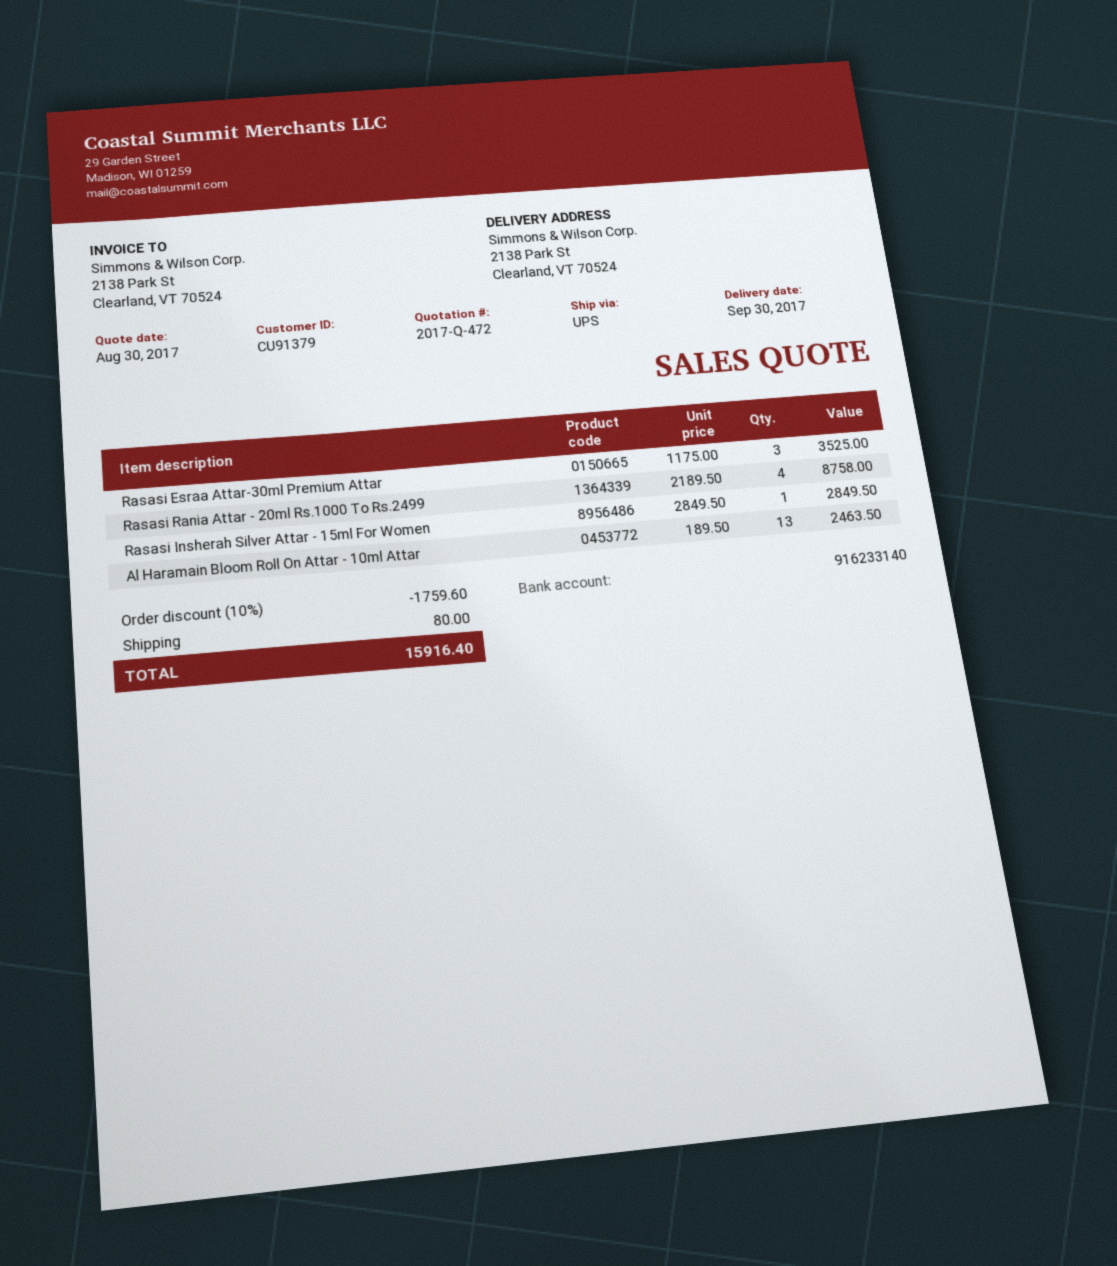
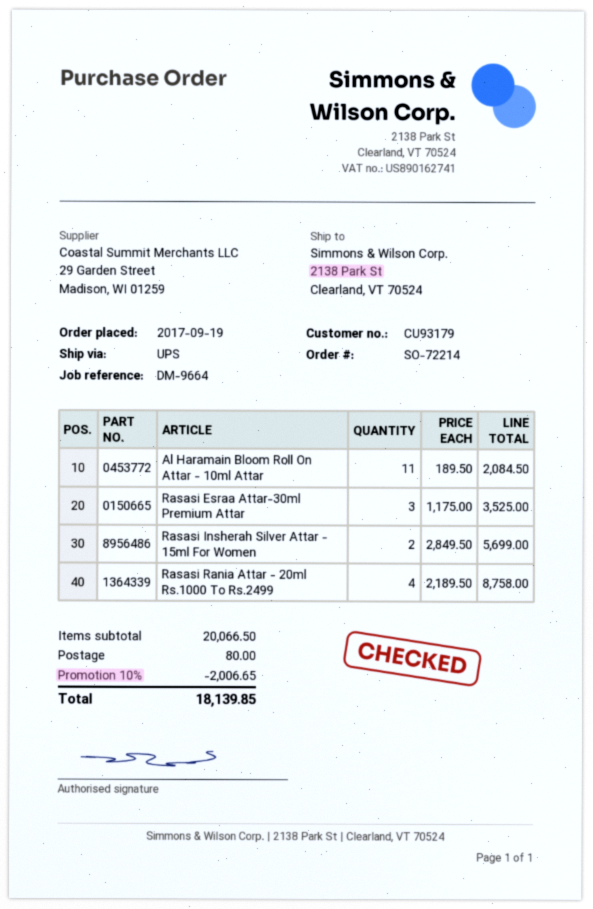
customer number: CU91379 -> CU93179
Rasasi Insherah Silver Attar - 15ml For Women: 1 x 2849.50 = 2849.50 -> 2 x 2849.50 = 5699.00
Al Haramain Bloom Roll On Attar - 10ml Attar: 13 x 189.50 = 2463.50 -> 11 x 189.50 = 2084.50
discount: 10% = 1759.60 -> 10% = 2006.65
total: 15916.40 -> 18139.85

